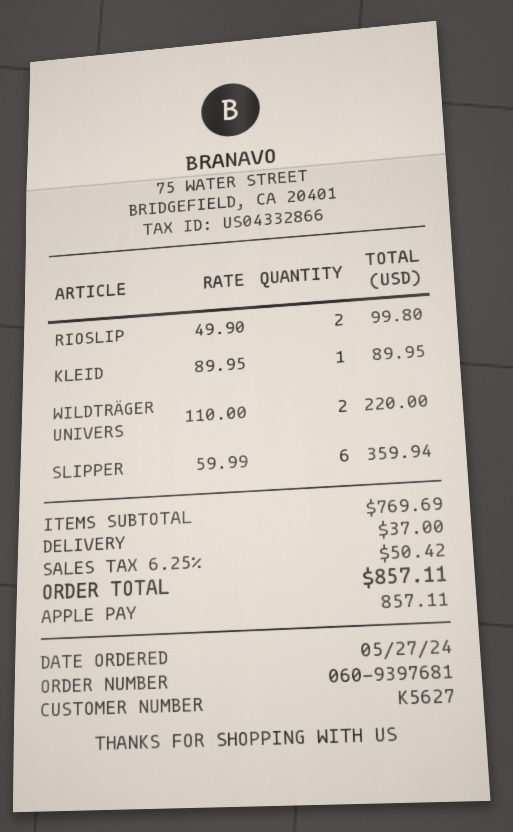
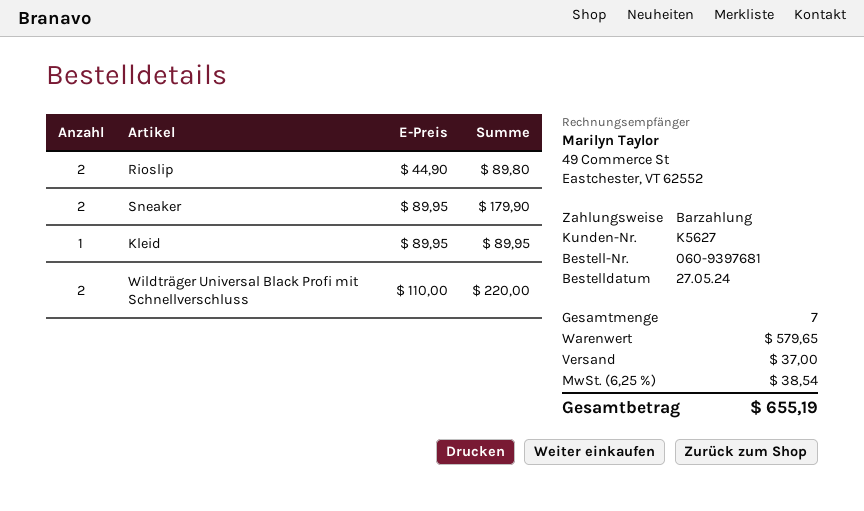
payment method: Apple Pay -> cash
RIOSLIP: 2 x 49.90 = 99.80 -> 2 x 44.90 = 89.80
SLIPPER: 6 x 59.99 = 359.94 -> none
Sneaker: none -> 2 x 89.95 = 179.90
subtotal: 769.69 -> 579.65
tax: 6.25% = 50.42 -> 6.25% = 38.54
total: 857.11 -> 655.19

